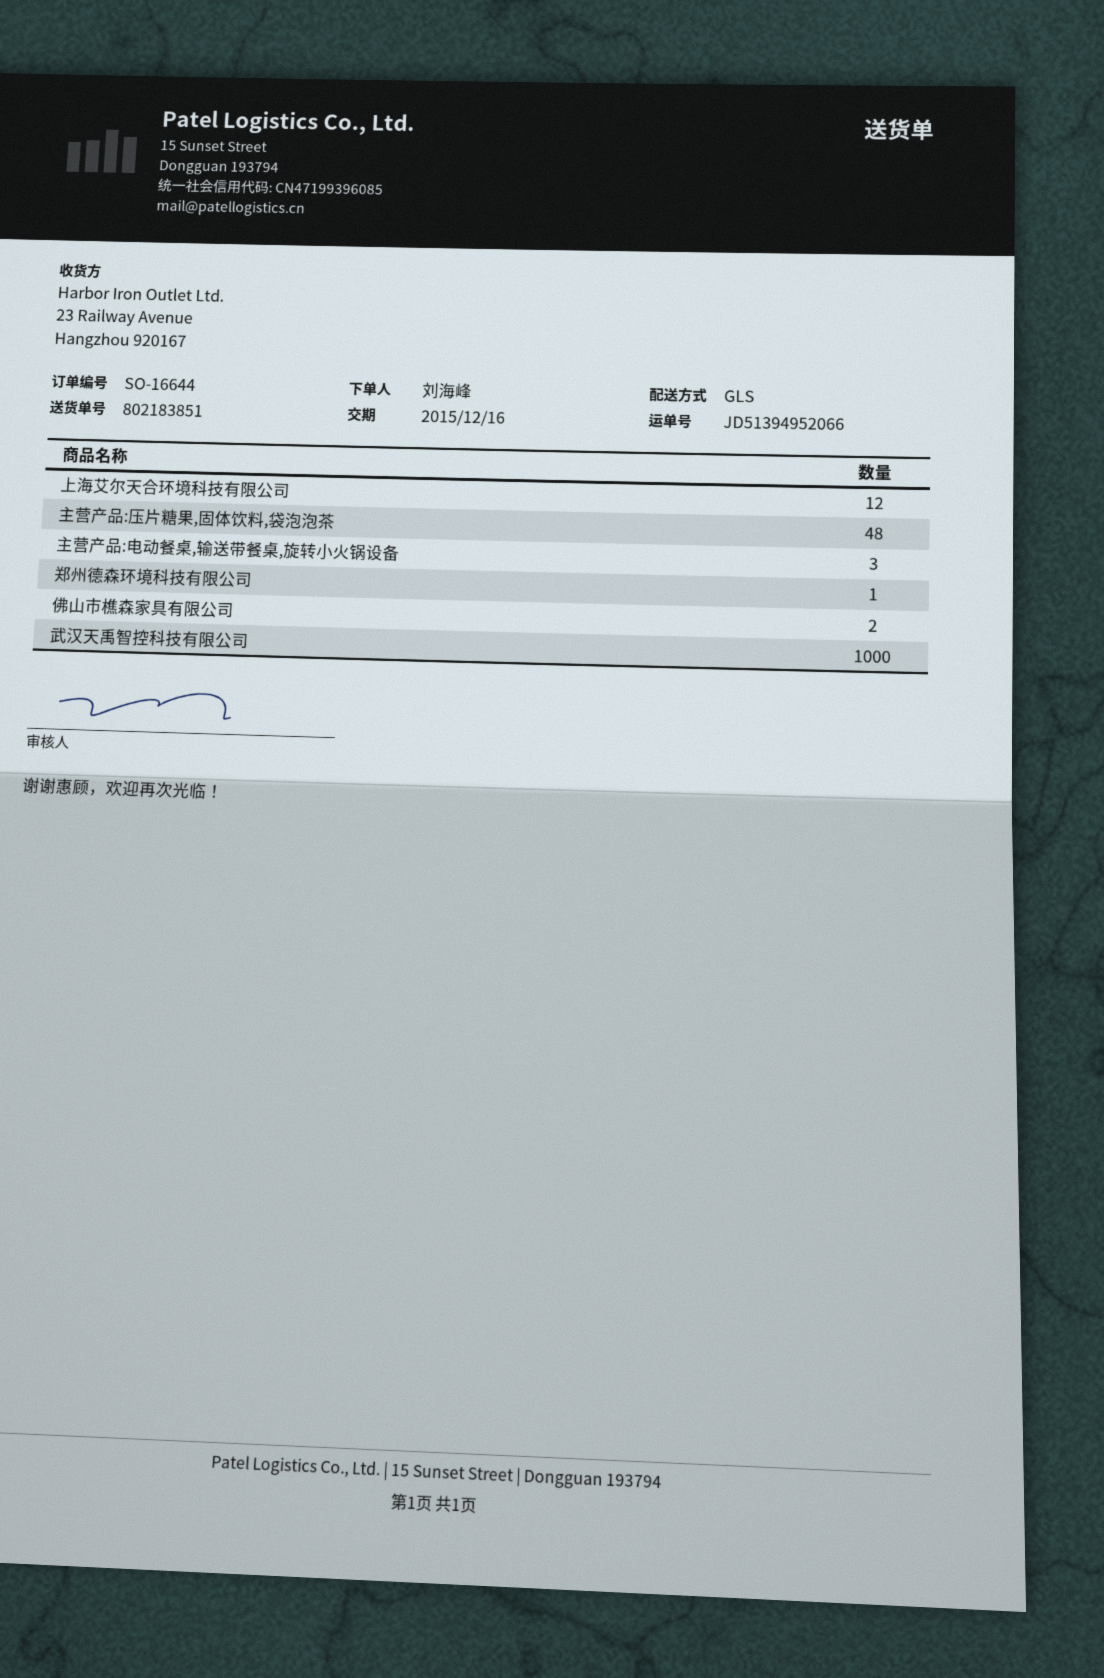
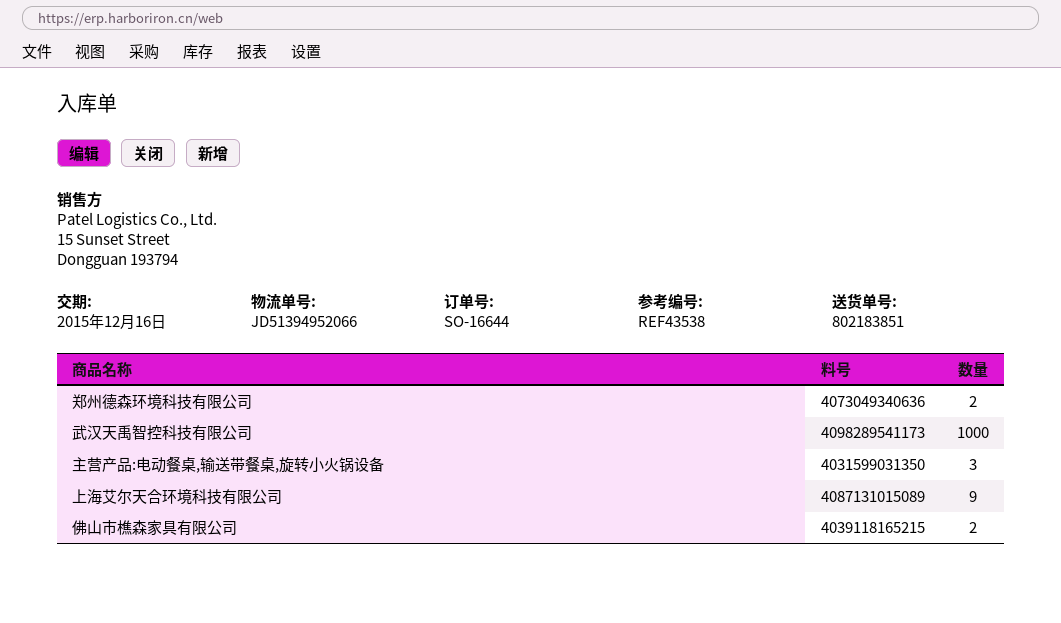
上海艾尔天合环境科技有限公司: 12 -> 9
主营产品:压片糖果,固体饮料,袋泡泡茶: 48 -> none
郑州德森环境科技有限公司: 1 -> 2

